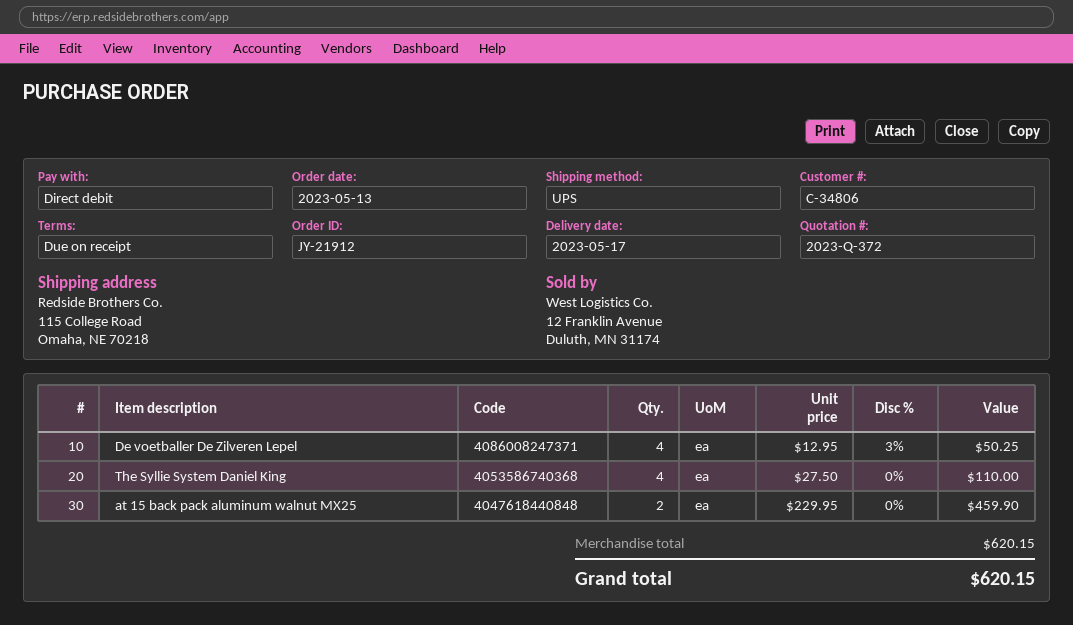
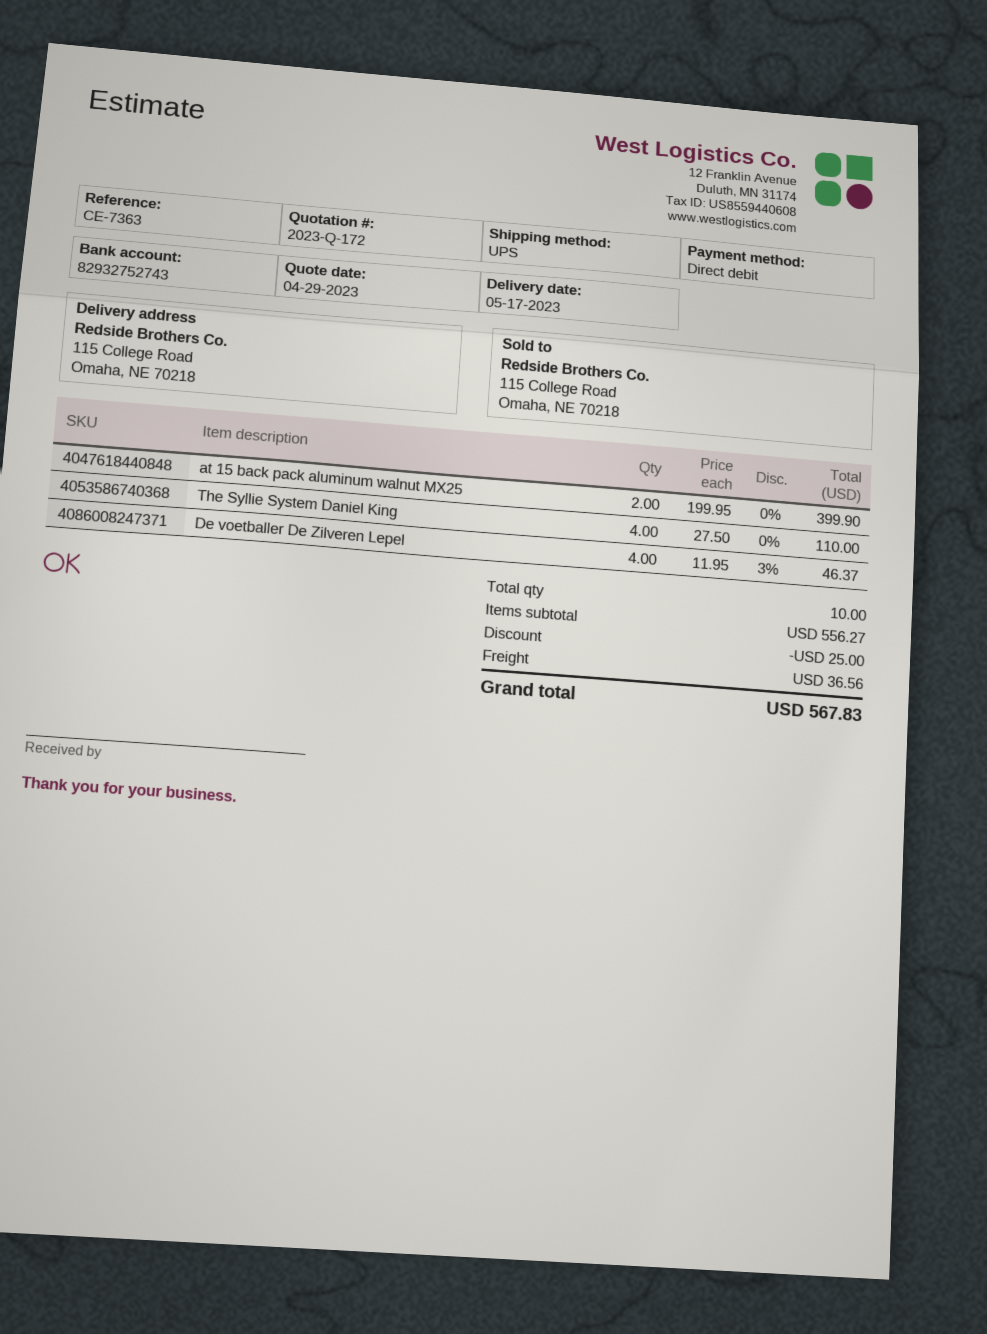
quote number: 2023-Q-372 -> 2023-Q-172
De voetballer De Zilveren Lepel: 4 x 12.95 - 3% = 50.25 -> 4 x 11.95 - 3% = 46.37
at 15 back pack aluminum walnut MX25: 2 x 229.95 = 459.90 -> 2 x 199.95 = 399.90
subtotal: 620.15 -> 556.27
discount: none -> 25.00
shipping: none -> 36.56
total: 620.15 -> 567.83

